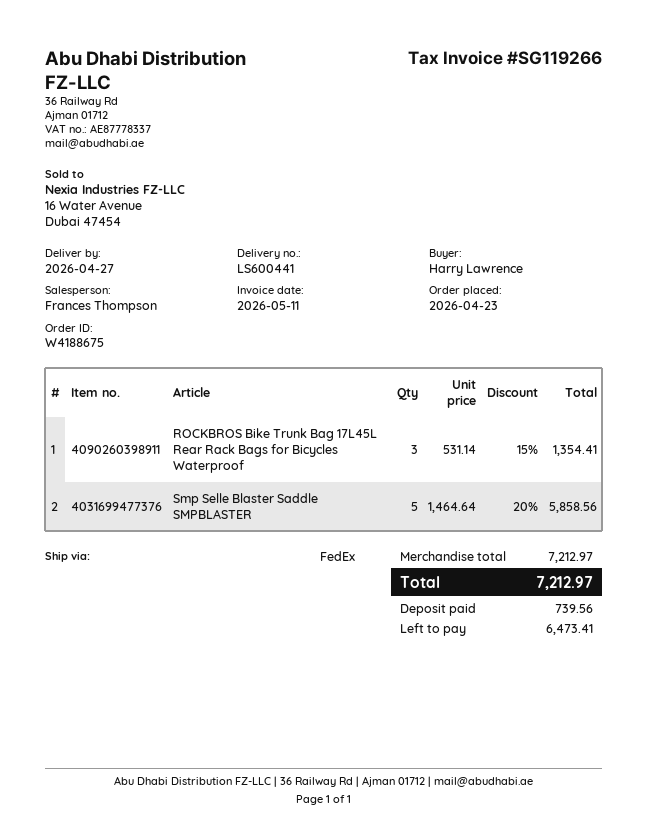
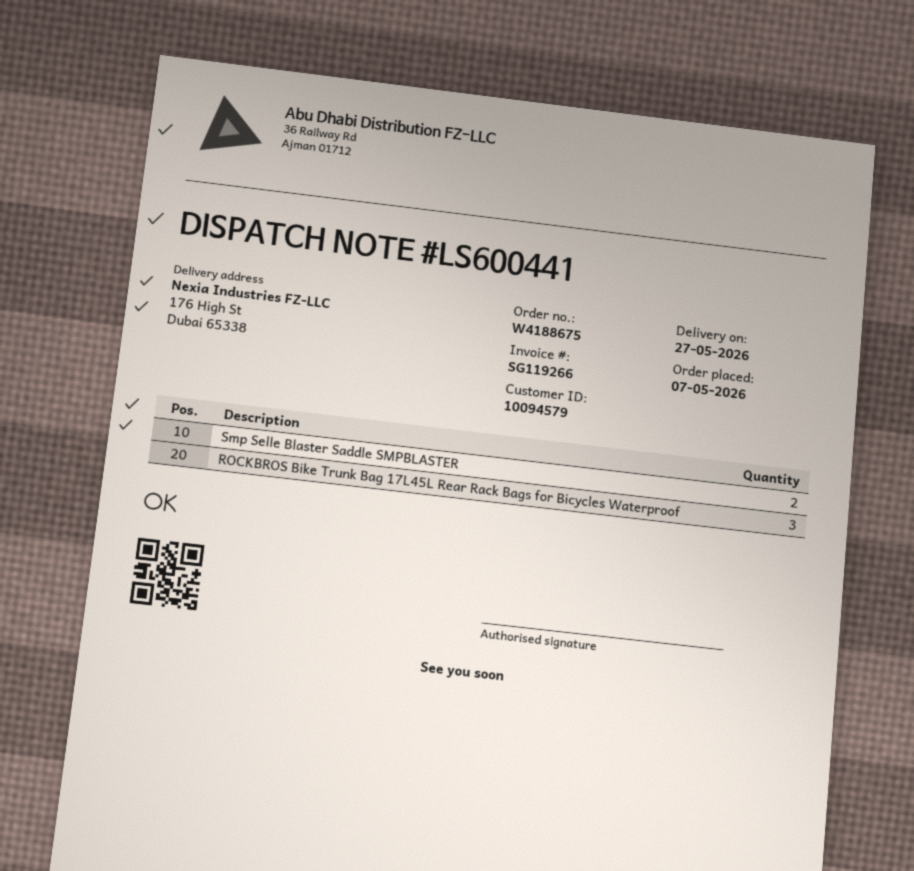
order date: 2026-04-23 -> 2026-05-07
delivery date: 2026-04-27 -> 2026-05-27
Smp Selle Blaster Saddle SMPBLASTER: 5 -> 2

